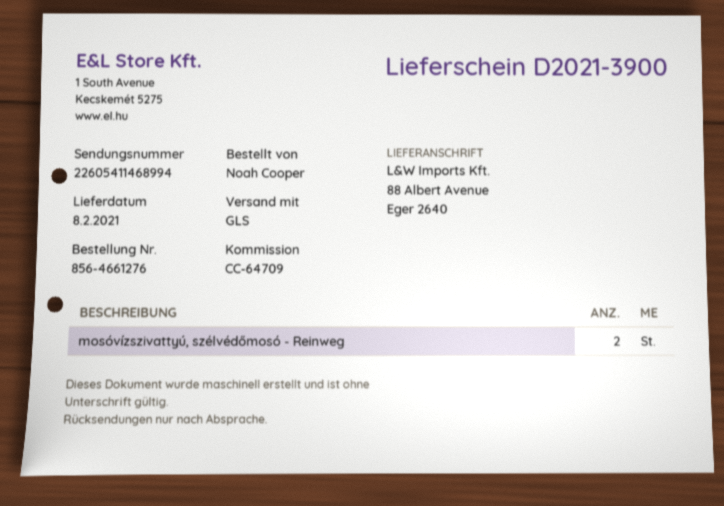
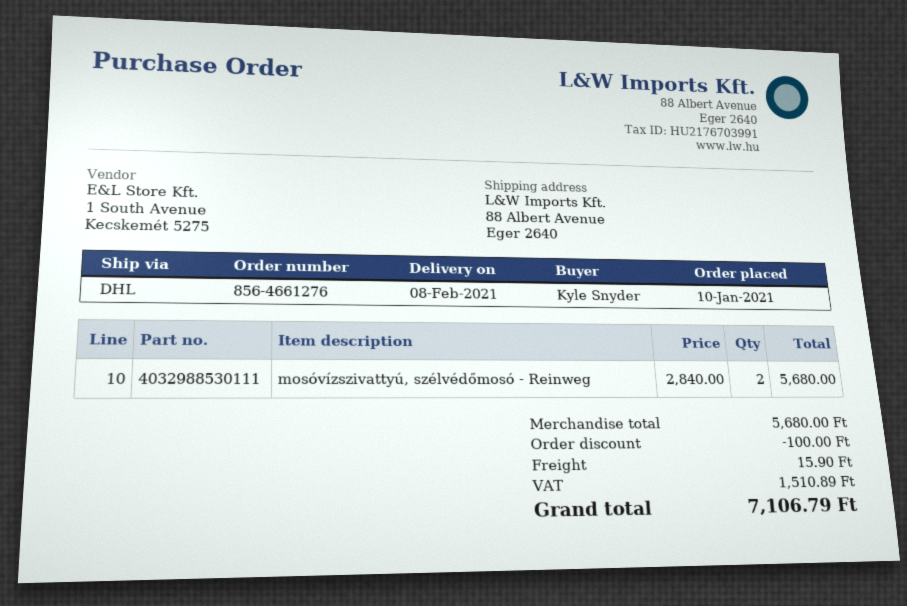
ordered by: Noah Cooper -> Kyle Snyder
shipping method: GLS -> DHL

